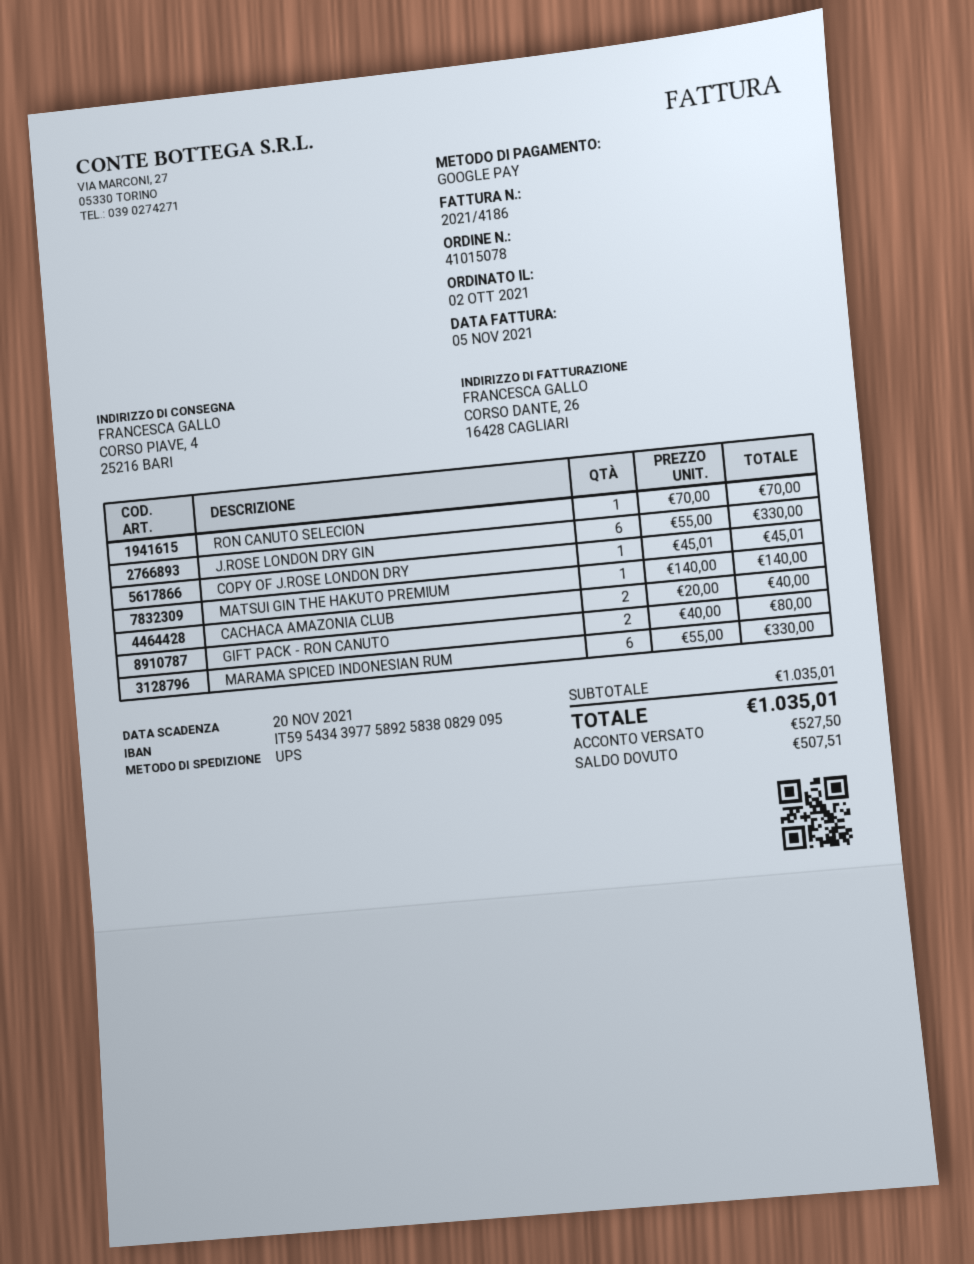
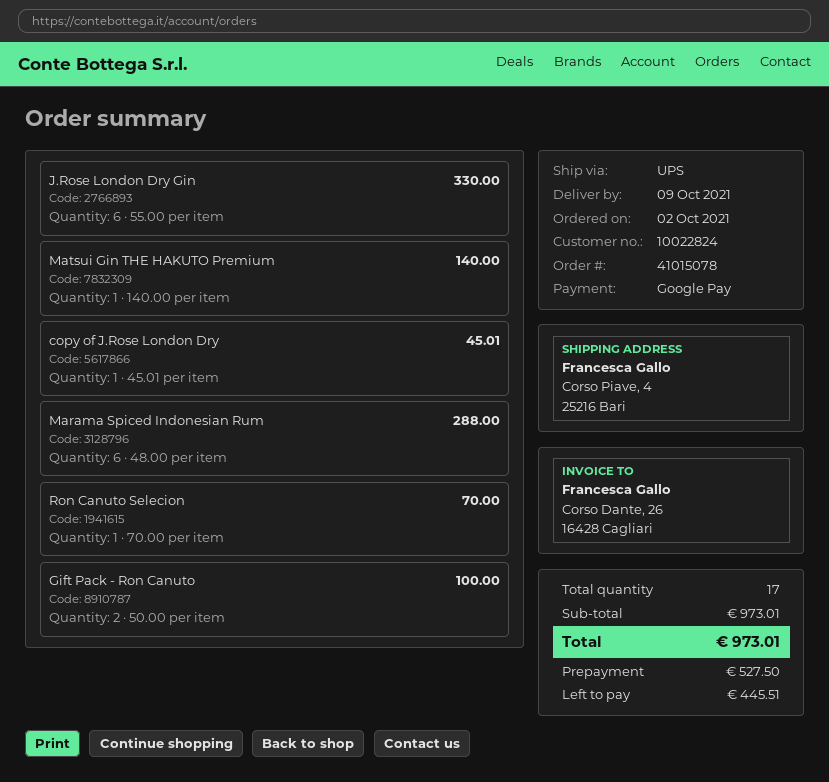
CACHACA AMAZONIA CLUB: 2 x 20.00 = 40.00 -> none
GIFT PACK - RON CANUTO: 2 x 40.00 = 80.00 -> 2 x 50.00 = 100.00
MARAMA SPICED INDONESIAN RUM: 6 x 55.00 = 330.00 -> 6 x 48.00 = 288.00
subtotal: 1035.01 -> 973.01
total: 1035.01 -> 973.01
balance: 507.51 -> 445.51

